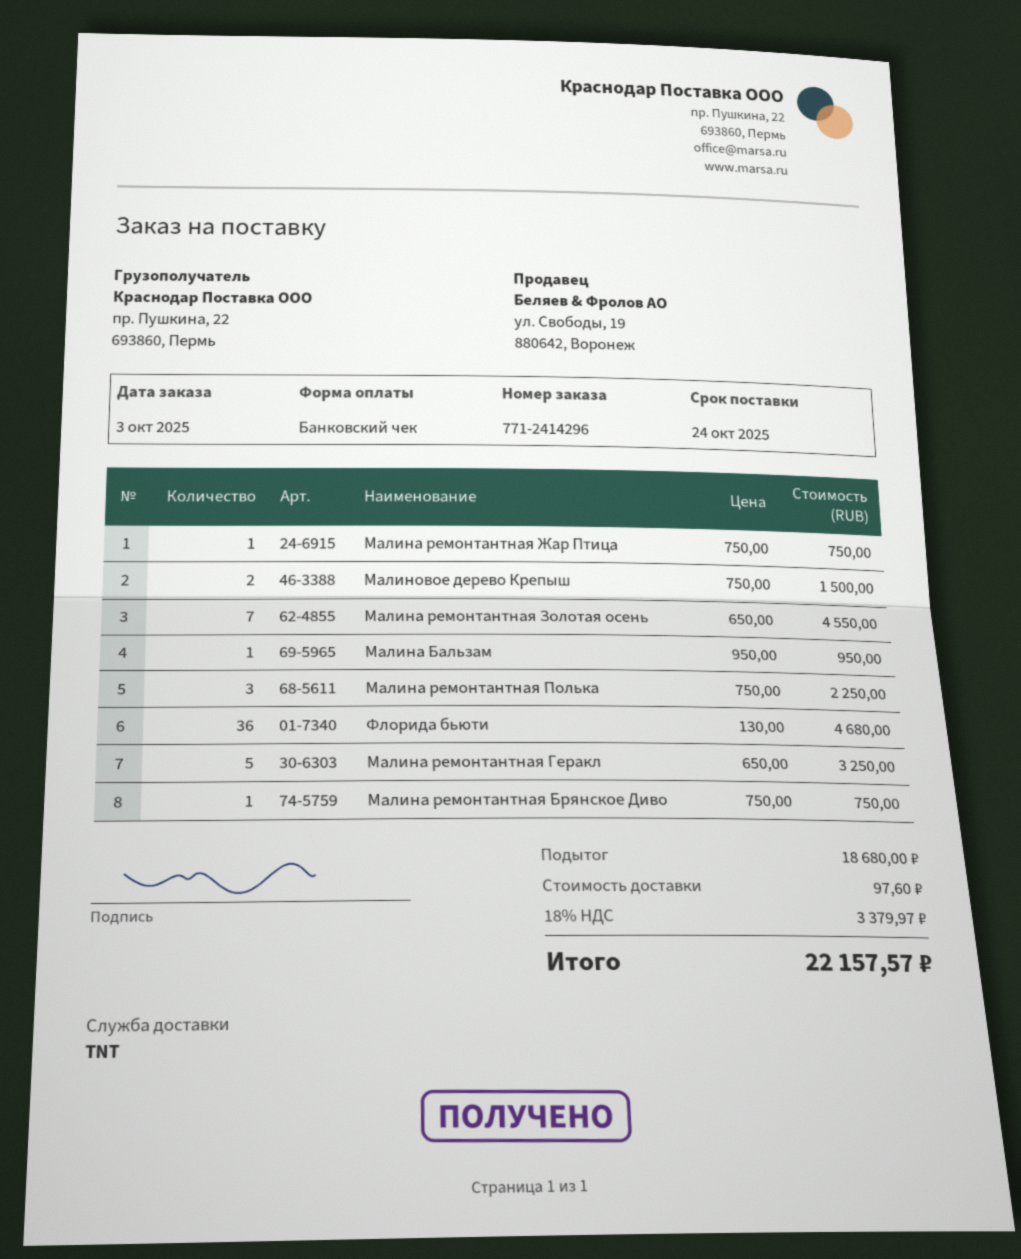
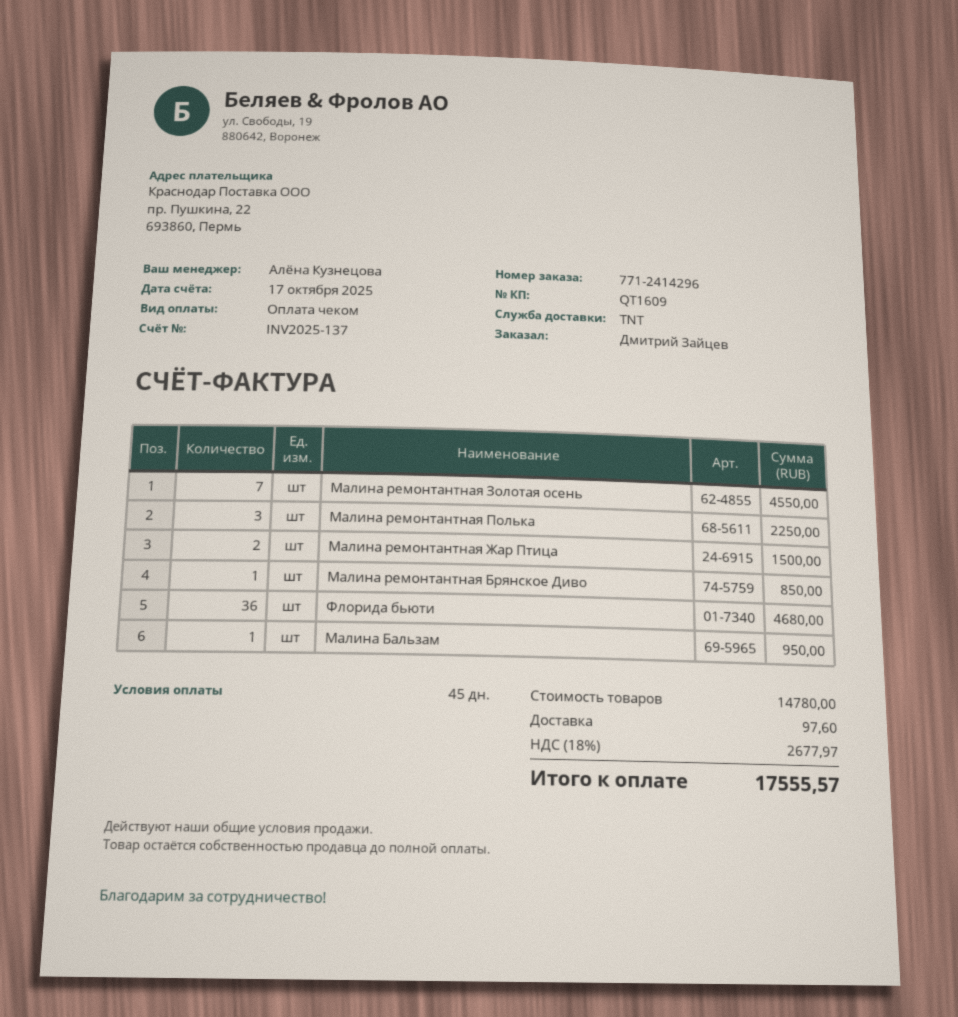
Малина ремонтантная Жар Птица: 1 for 750.00 -> 2 for 1500.00
Малиновое дерево Крепыш: 2 for 1500.00 -> none
Малина ремонтантная Геракл: 5 for 3250.00 -> none
Малина ремонтантная Брянское Диво: 1 for 750.00 -> 1 for 850.00
subtotal: 18680.00 -> 14780.00
tax: 18% = 3379.97 -> 18% = 2677.97
total: 22157.57 -> 17555.57

